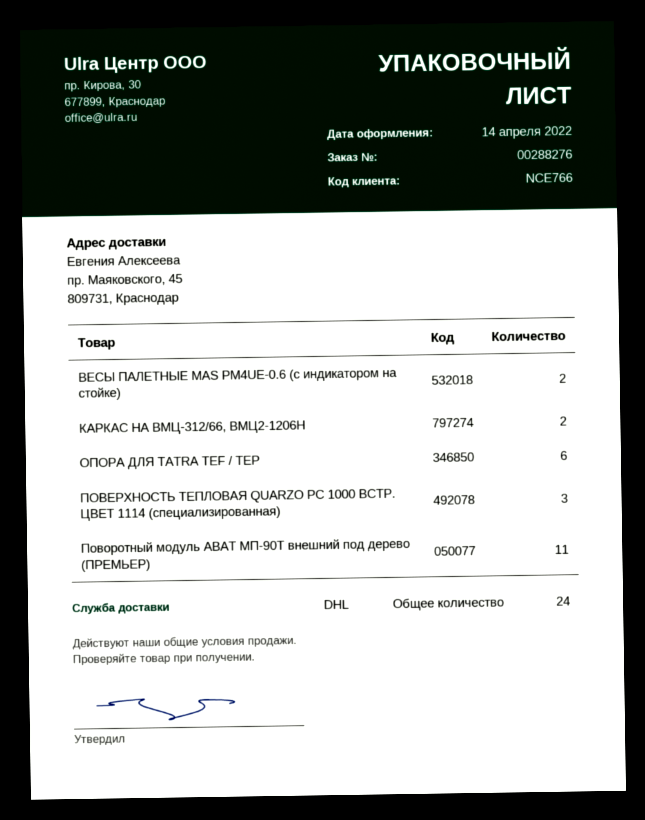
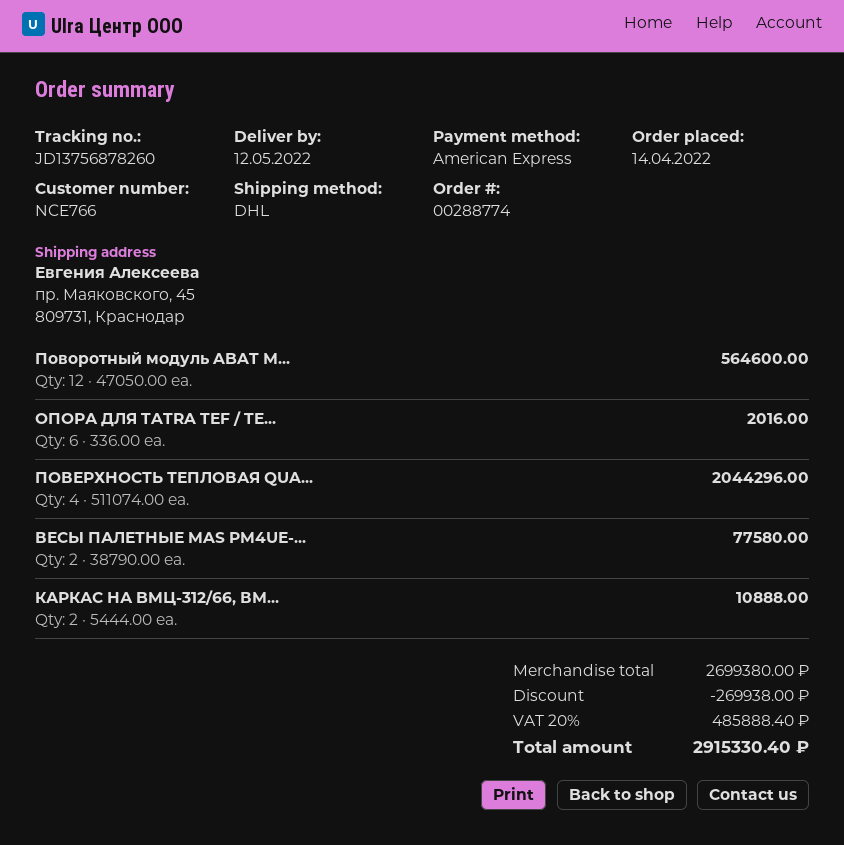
order number: 00288276 -> 00288774
ПОВЕРХНОСТЬ ТЕПЛОВАЯ QUARZO PC 1000 ВСТР. ЦВЕТ 1114 (специализированная): 3 -> 4
Поворотный модуль ABAT МП-90Т внешний под дерево (ПРЕМЬЕР): 11 -> 12

